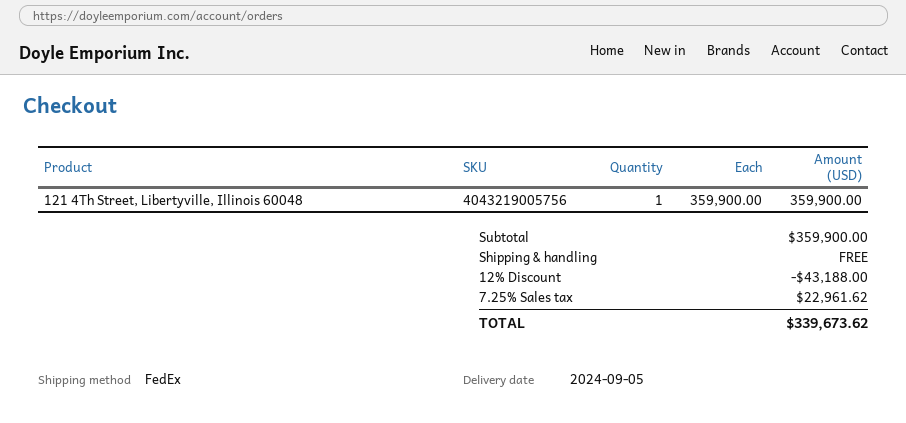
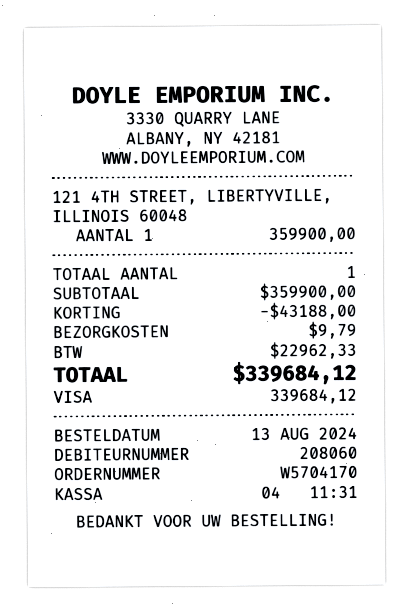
shipping: 0.00 -> 9.79
tax: 22961.62 -> 22962.33
total: 339673.62 -> 339684.12

